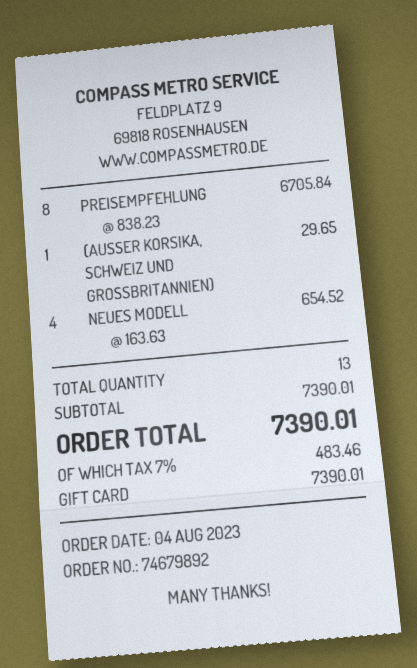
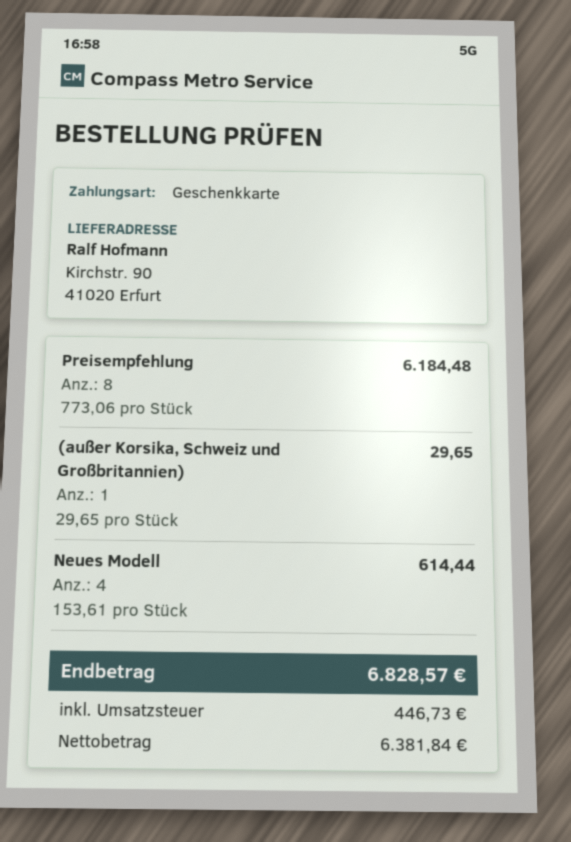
PREISEMPFEHLUNG: 8 x 838.23 = 6705.84 -> 8 x 773.06 = 6184.48
NEUES MODELL: 4 x 163.63 = 654.52 -> 4 x 153.61 = 614.44
tax: 483.46 -> 446.73
total: 7390.01 -> 6828.57

